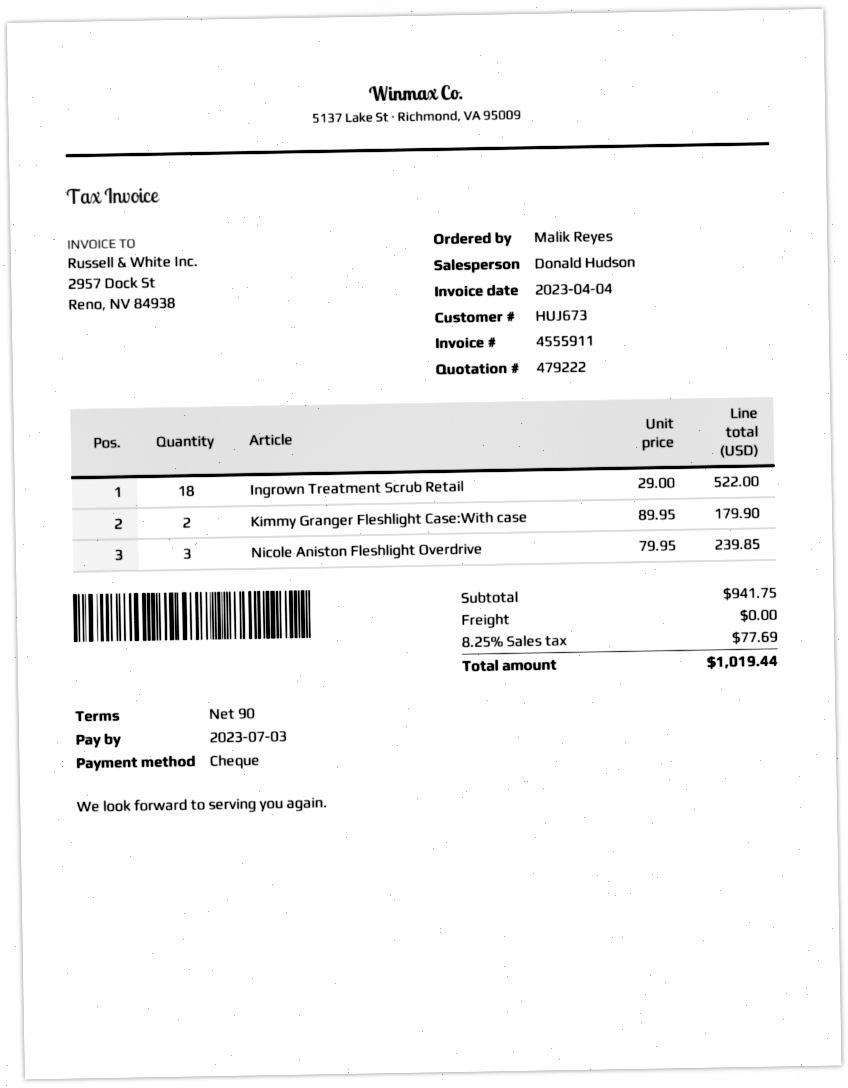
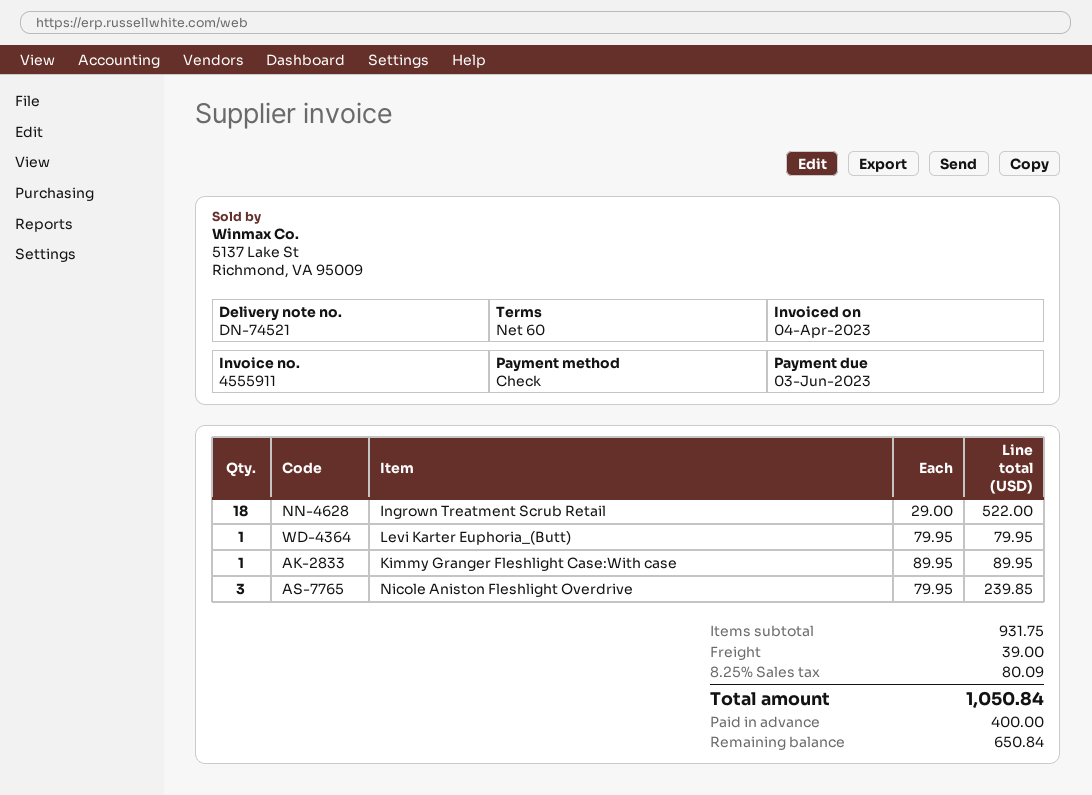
payment terms: 90 days -> 60 days
due date: 2023-07-03 -> 2023-06-03
Kimmy Granger Fleshlight Case:With case: 2 x 89.95 = 179.90 -> 1 x 89.95 = 89.95
Levi Karter Euphoria_(Butt): none -> 1 x 79.95 = 79.95
subtotal: 941.75 -> 931.75
shipping: 0.00 -> 39.00
tax: 8.25% = 77.69 -> 8.25% = 80.09
total: 1019.44 -> 1050.84

